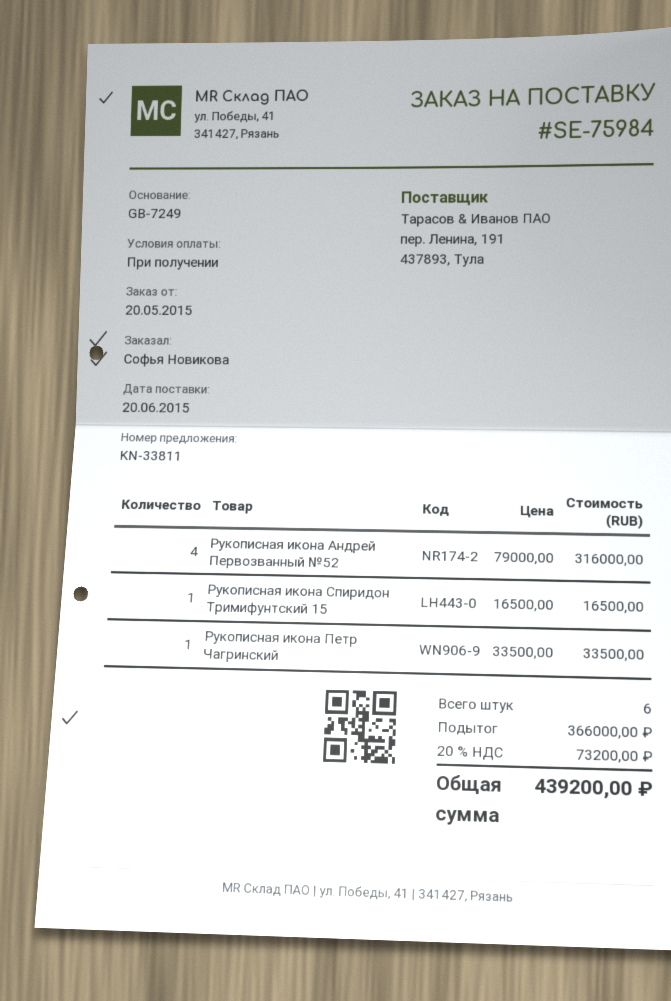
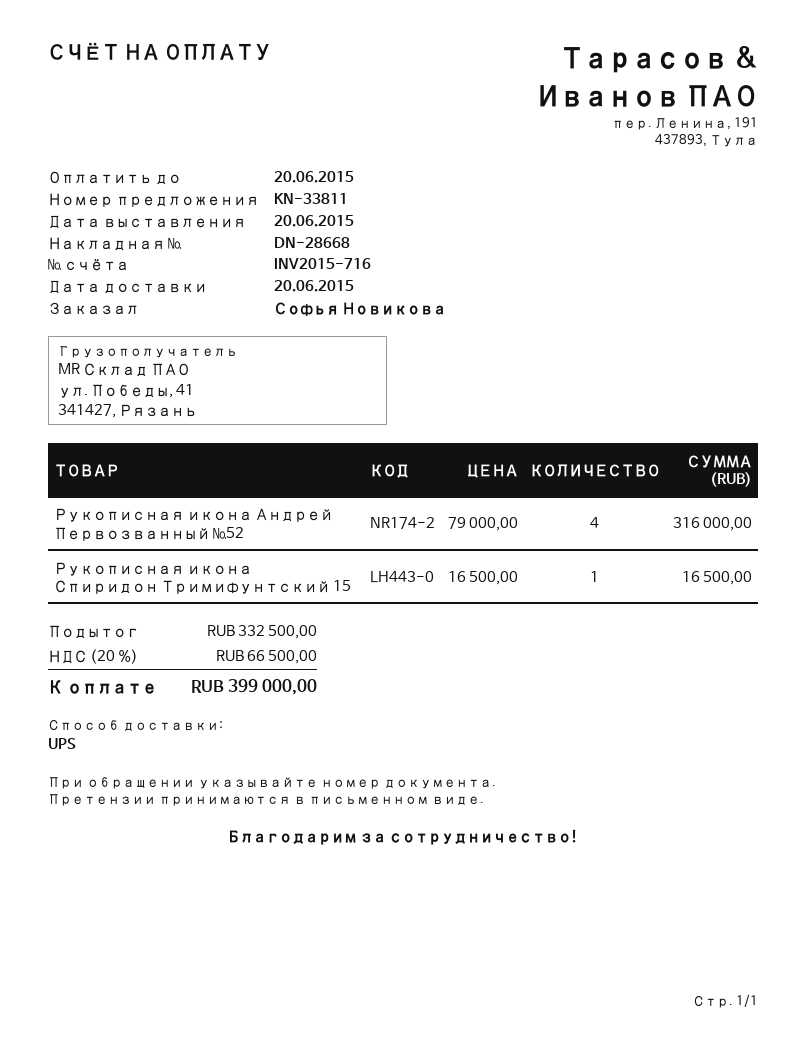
Рукописная икона Петр Чагринский: 1 x 33500.00 = 33500.00 -> none
subtotal: 366000.00 -> 332500.00
tax: 20% = 73200.00 -> 20% = 66500.00
total: 439200.00 -> 399000.00

